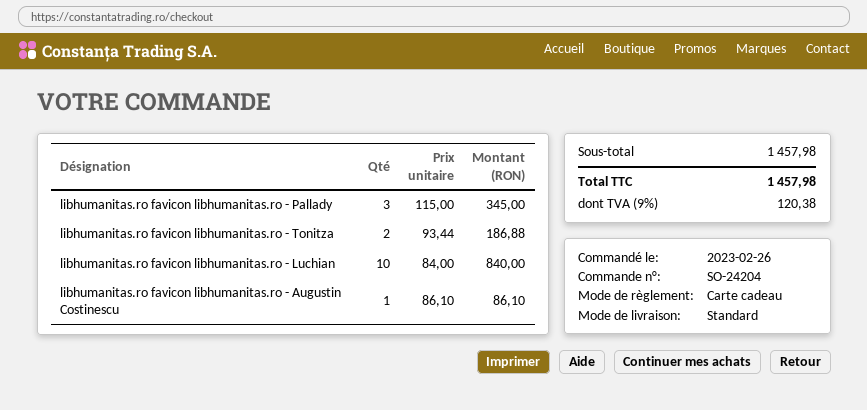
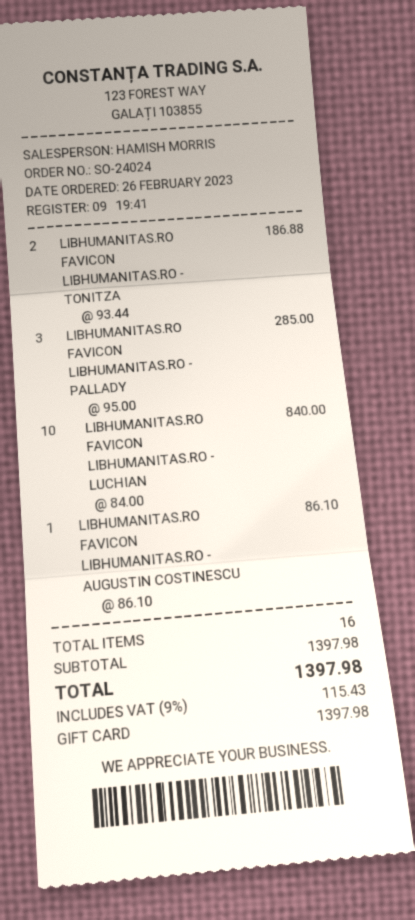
order number: SO-24204 -> SO-24024
libhumanitas.ro favicon libhumanitas.ro - Pallady: 3 x 115.00 = 345.00 -> 3 x 95.00 = 285.00
subtotal: 1457.98 -> 1397.98
tax: 9% = 120.38 -> 9% = 115.43
total: 1457.98 -> 1397.98

